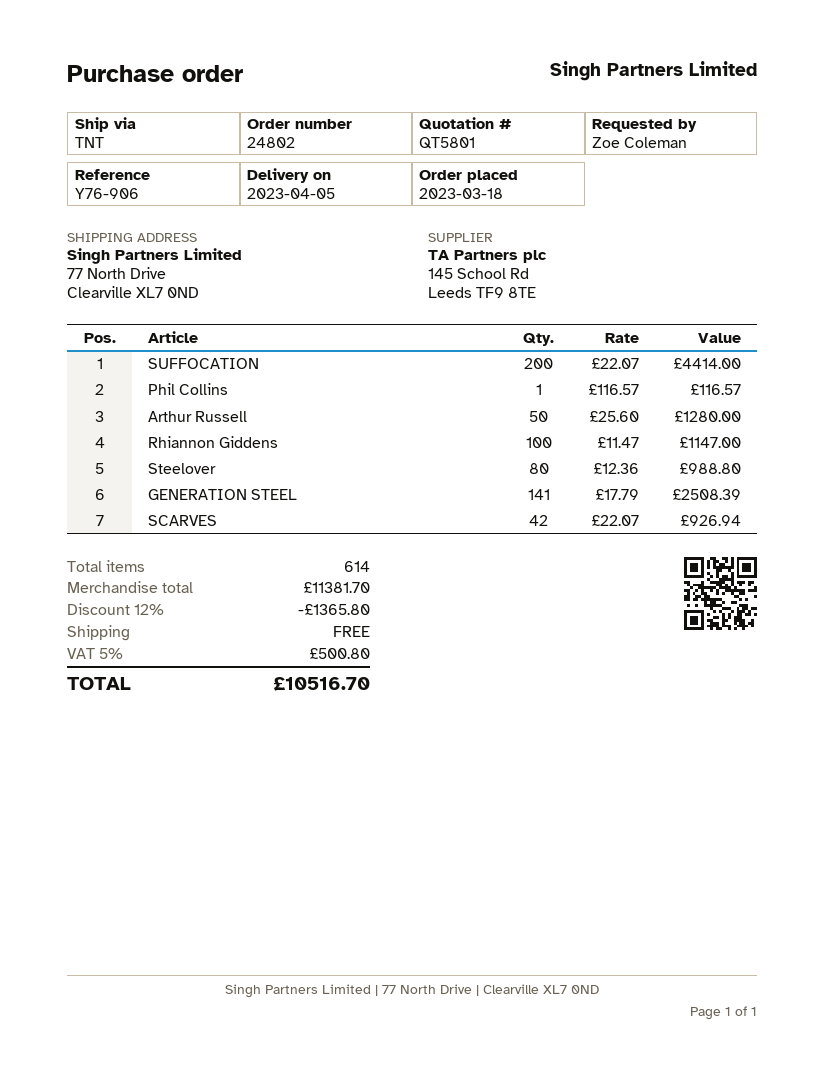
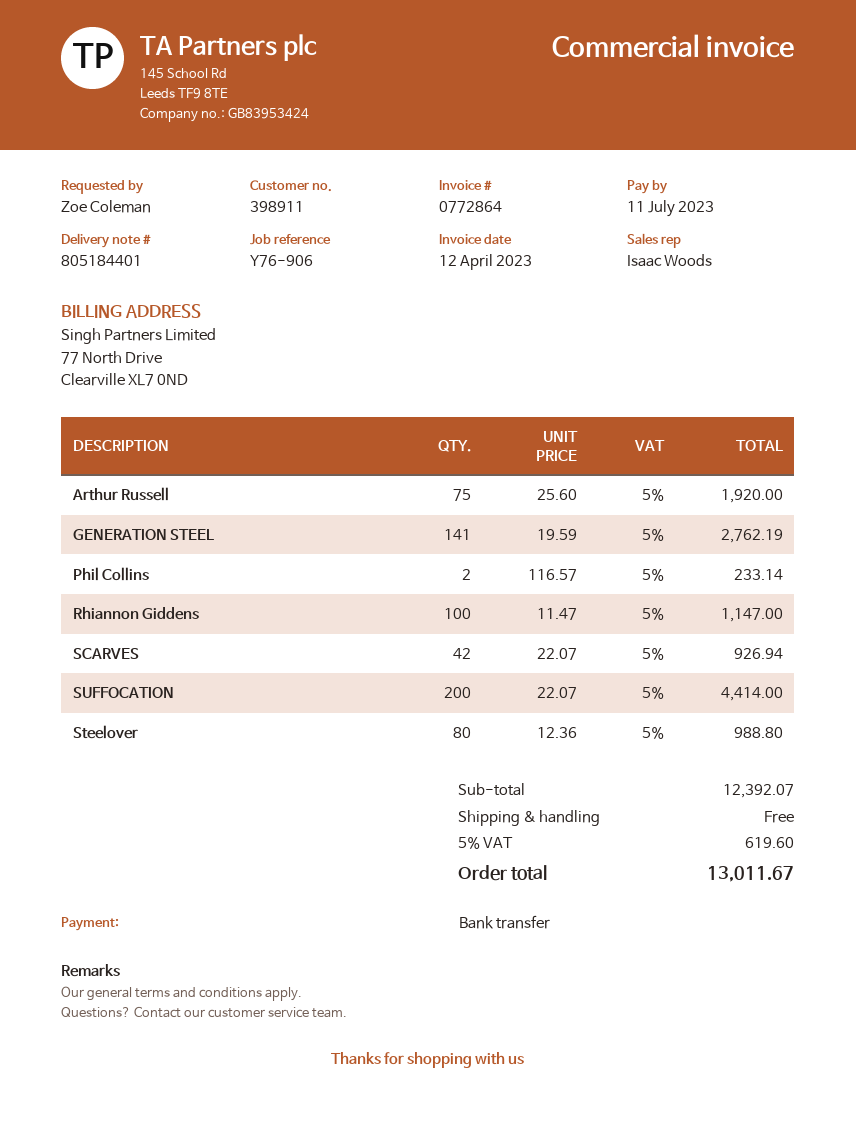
Phil Collins: 1 x 116.57 = 116.57 -> 2 x 116.57 = 233.14
Arthur Russell: 50 x 25.60 = 1280.00 -> 75 x 25.60 = 1920.00
GENERATION STEEL: 141 x 17.79 = 2508.39 -> 141 x 19.59 = 2762.19
subtotal: 11381.70 -> 12392.07
discount: 12% = 1365.80 -> none
tax: 5% = 500.80 -> 5% = 619.60
total: 10516.70 -> 13011.67

